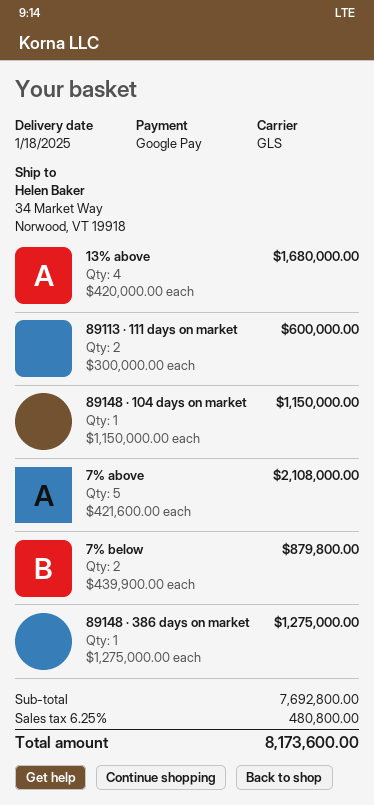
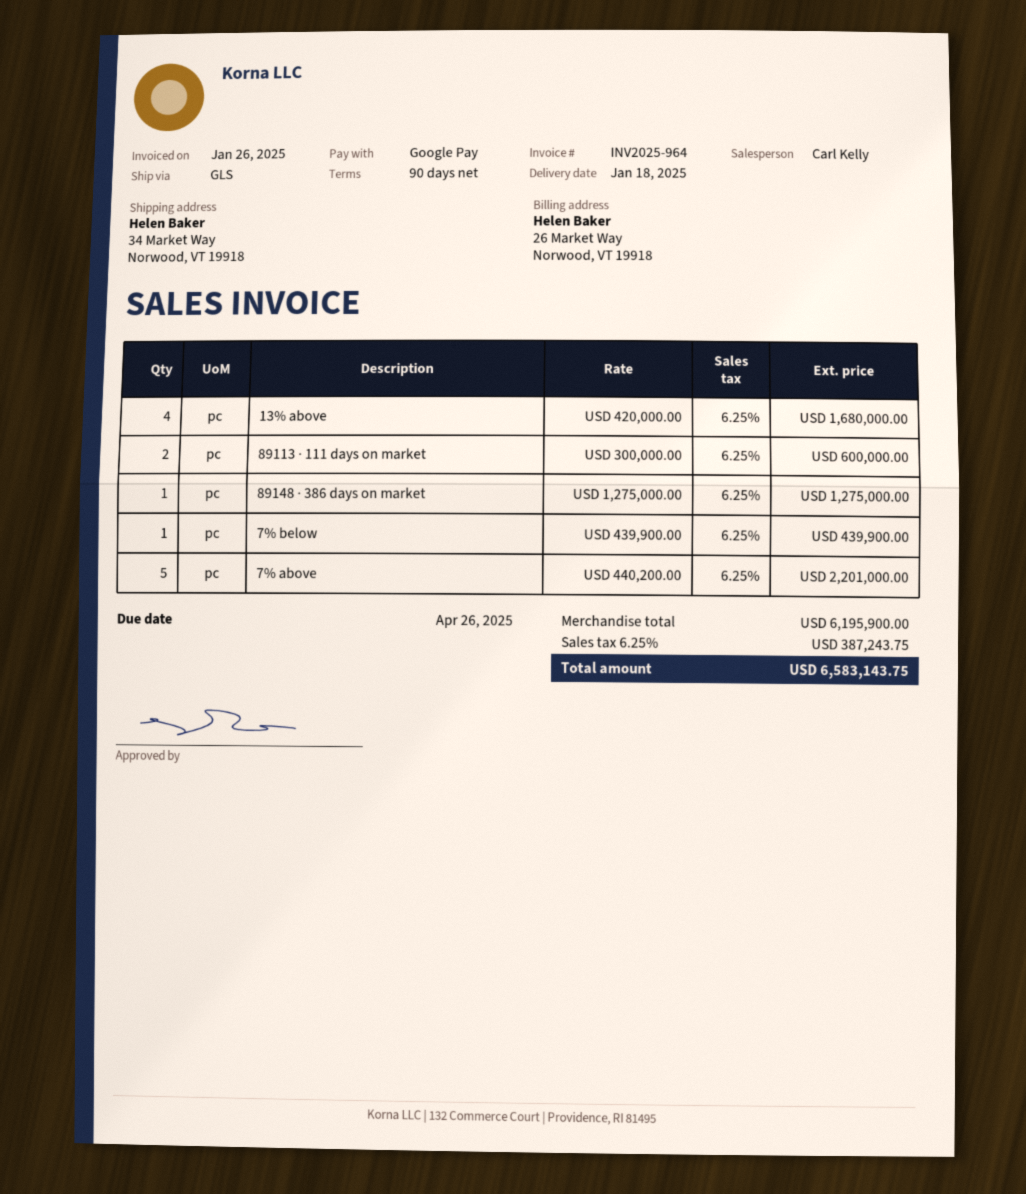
89148 · 104 days on market: 1 x 1150000.00 = 1150000.00 -> none
7% above: 5 x 421600.00 = 2108000.00 -> 5 x 440200.00 = 2201000.00
7% below: 2 x 439900.00 = 879800.00 -> 1 x 439900.00 = 439900.00
subtotal: 7692800.00 -> 6195900.00
tax: 6.25% = 480800.00 -> 6.25% = 387243.75
total: 8173600.00 -> 6583143.75

